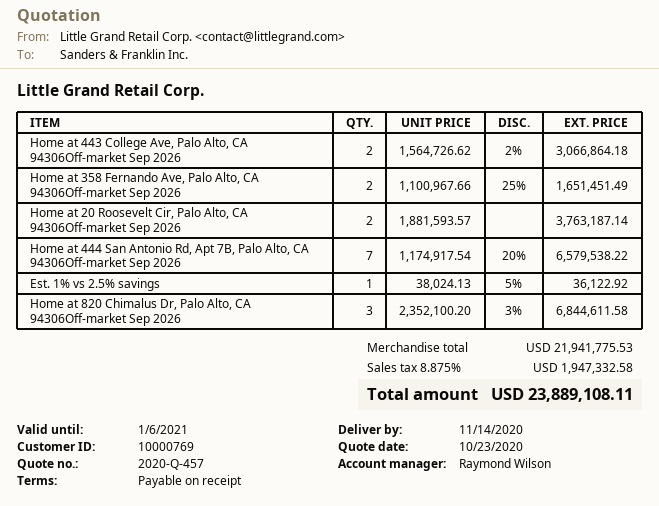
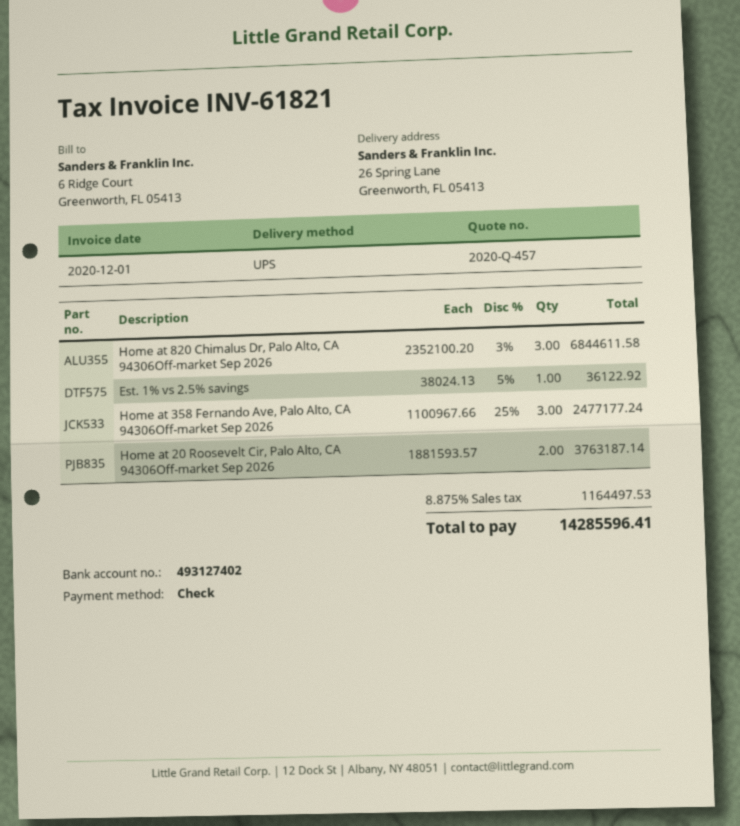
Home at 443 College Ave, Palo Alto, CA 94306Off-market Sep 2026: 2 x 1564726.62 - 2% = 3066864.18 -> none
Home at 358 Fernando Ave, Palo Alto, CA 94306Off-market Sep 2026: 2 x 1100967.66 - 25% = 1651451.49 -> 3 x 1100967.66 - 25% = 2477177.24
Home at 444 San Antonio Rd, Apt 7B, Palo Alto, CA 94306Off-market Sep 2026: 7 x 1174917.54 - 20% = 6579538.22 -> none
tax: 8.875% = 1947332.58 -> 8.875% = 1164497.53
total: 23889108.11 -> 14285596.41

